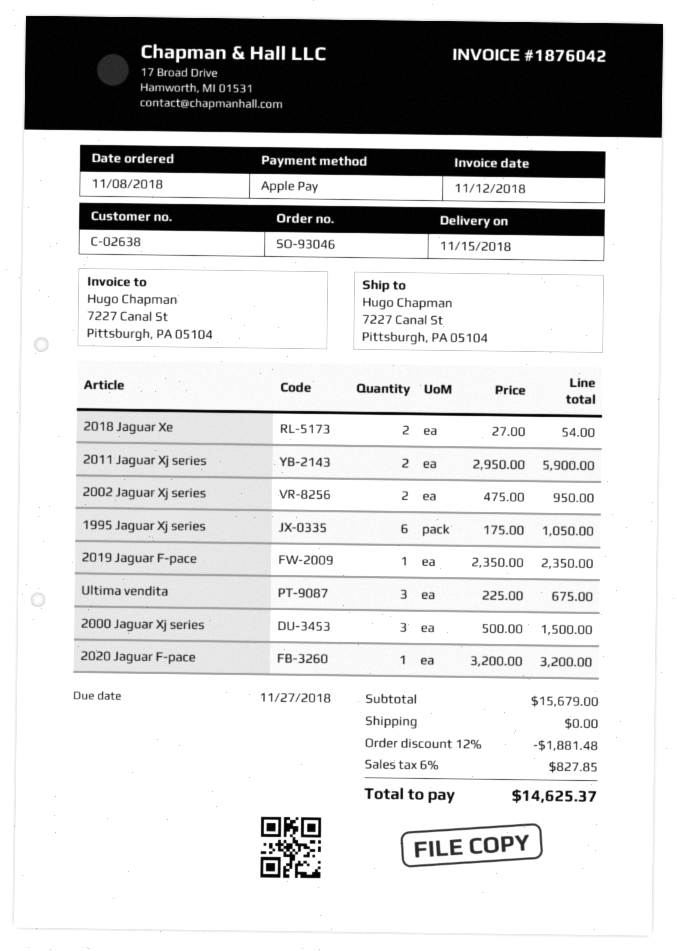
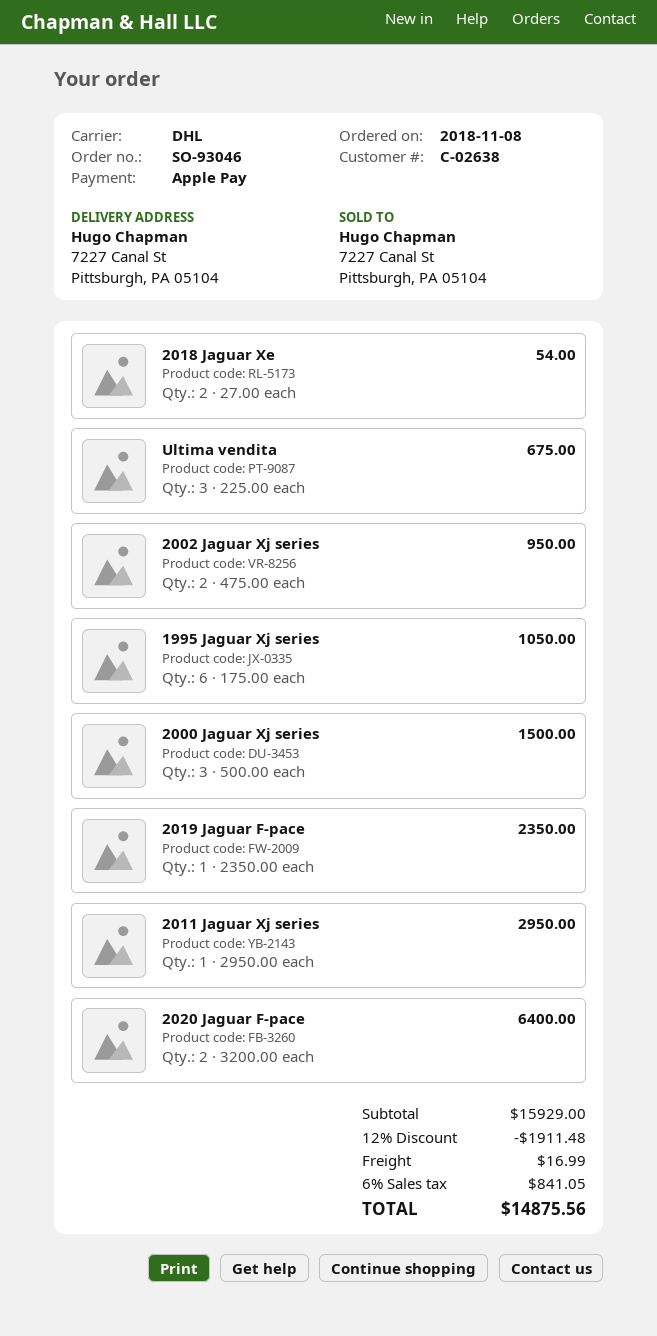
2011 Jaguar Xj series: 2 x 2950.00 = 5900.00 -> 1 x 2950.00 = 2950.00
2020 Jaguar F-pace: 1 x 3200.00 = 3200.00 -> 2 x 3200.00 = 6400.00
subtotal: 15679.00 -> 15929.00
discount: 12% = 1881.48 -> 12% = 1911.48
shipping: 0.00 -> 16.99
tax: 6% = 827.85 -> 6% = 841.05
total: 14625.37 -> 14875.56

